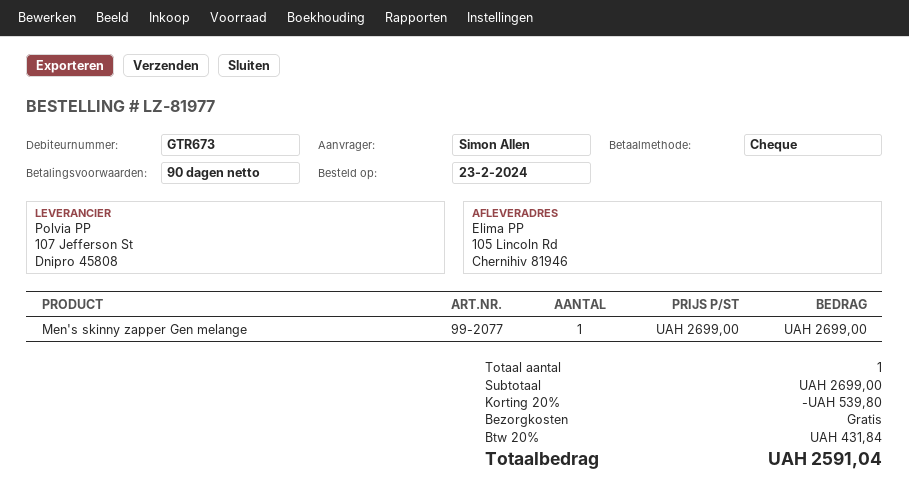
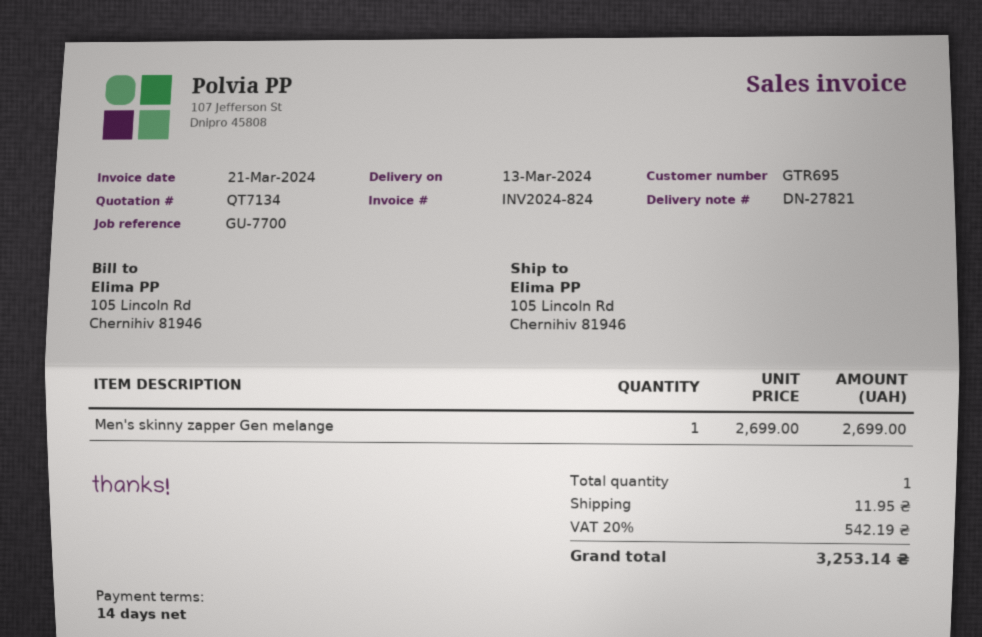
payment terms: 90 days -> 14 days
customer number: GTR673 -> GTR695
discount: 20% = 539.80 -> none
shipping: 0.00 -> 11.95
tax: 20% = 431.84 -> 20% = 542.19
total: 2591.04 -> 3253.14

